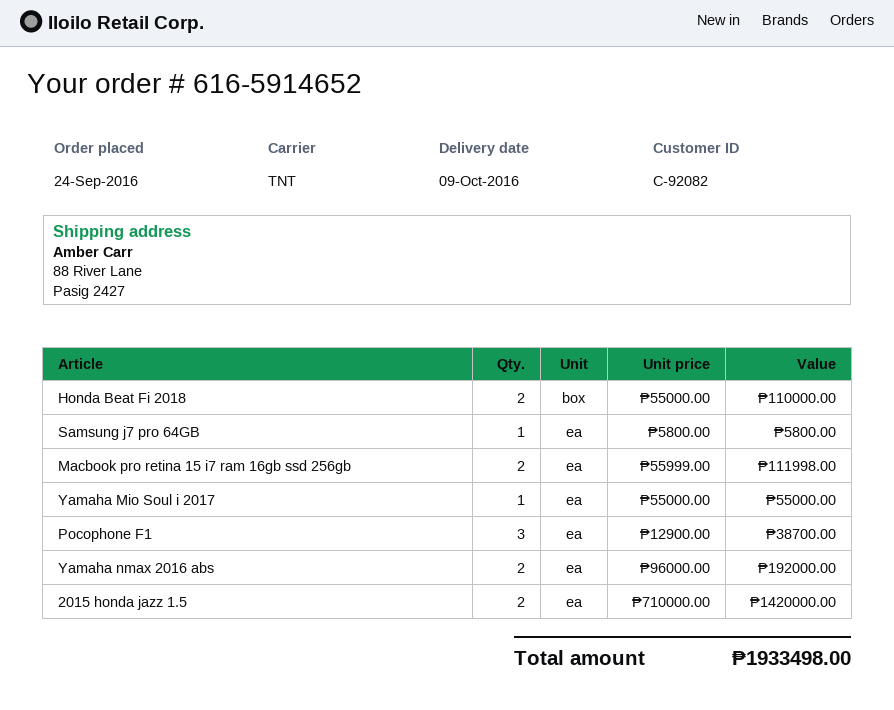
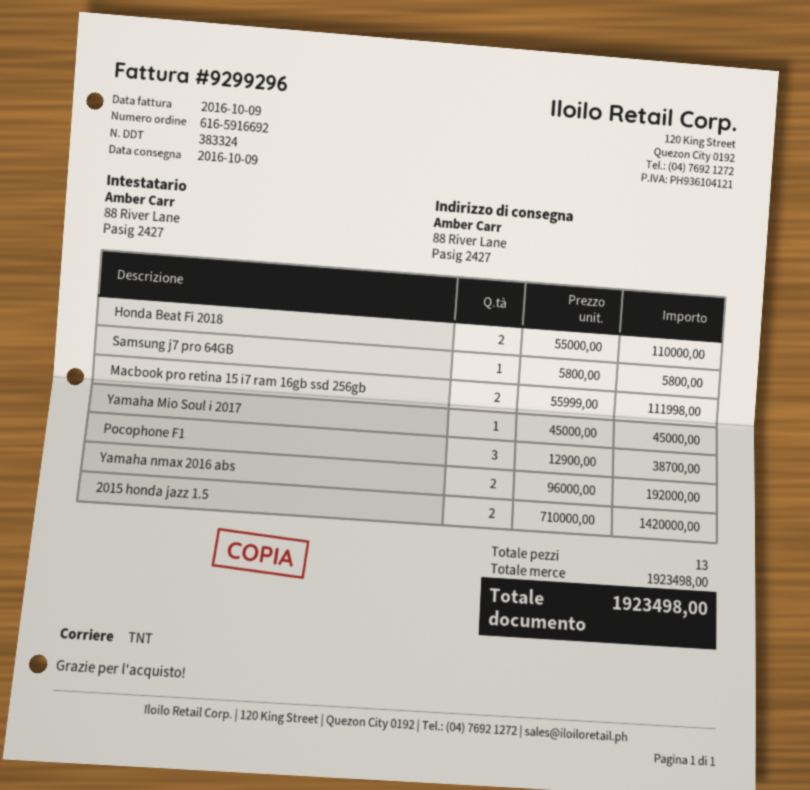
order number: 616-5914652 -> 616-5916692
Yamaha Mio Soul i 2017: 1 x 55000.00 = 55000.00 -> 1 x 45000.00 = 45000.00
total: 1933498.00 -> 1923498.00

